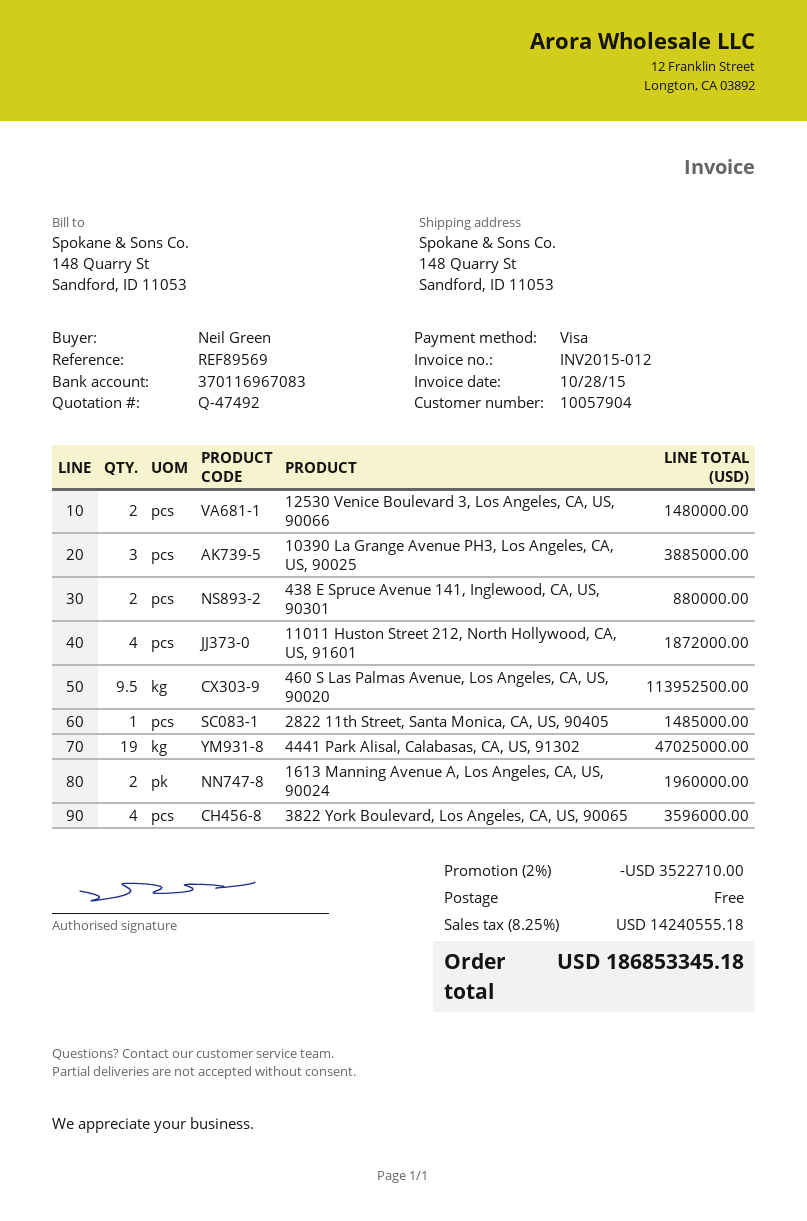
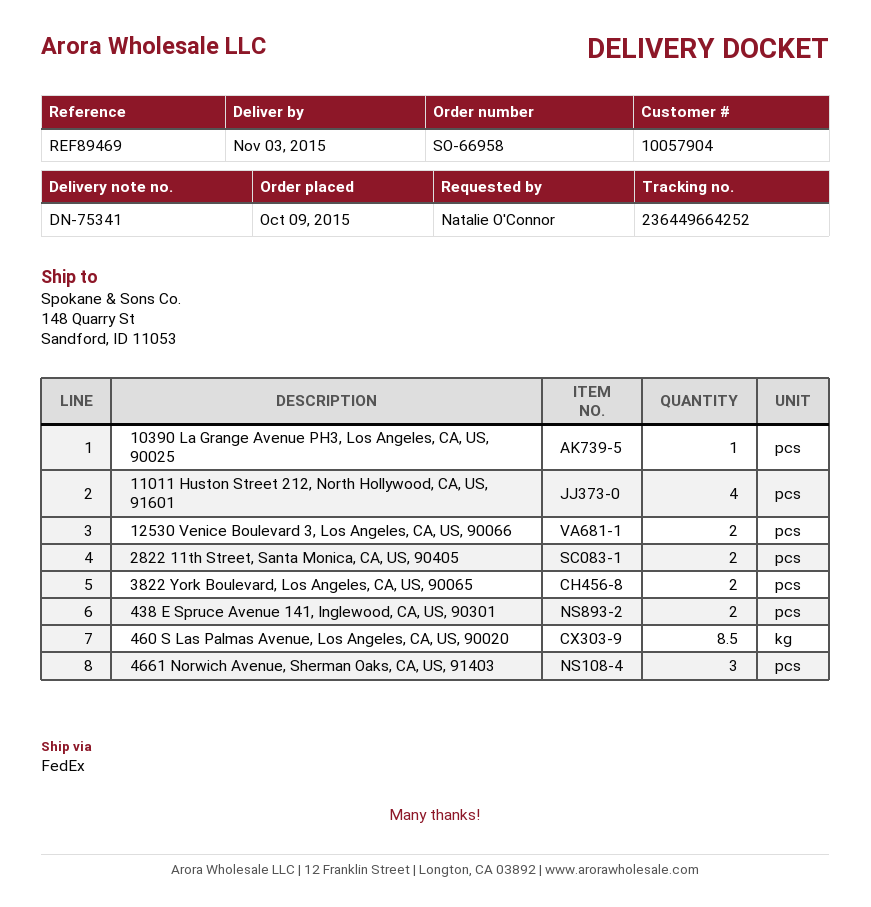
reference: REF89569 -> REF89469
ordered by: Neil Green -> Natalie O'Connor
10390 La Grange Avenue PH3, Los Angeles, CA, US, 90025: 3 -> 1
460 S Las Palmas Avenue, Los Angeles, CA, US, 90020: 9.5 -> 8.5
2822 11th Street, Santa Monica, CA, US, 90405: 1 -> 2
4441 Park Alisal, Calabasas, CA, US, 91302: 19 -> none
1613 Manning Avenue A, Los Angeles, CA, US, 90024: 2 -> none
3822 York Boulevard, Los Angeles, CA, US, 90065: 4 -> 2
4661 Norwich Avenue, Sherman Oaks, CA, US, 91403: none -> 3

